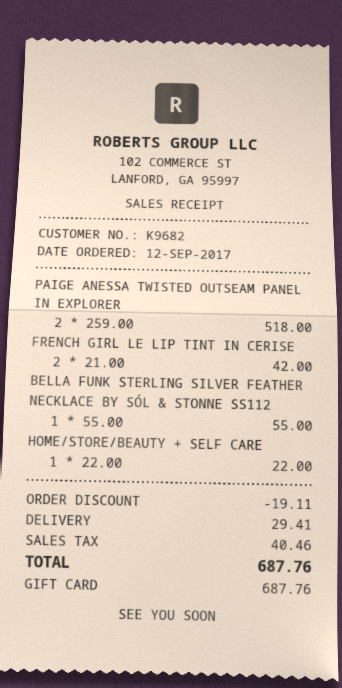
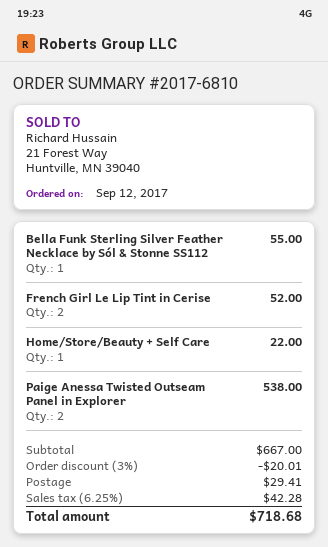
PAIGE ANESSA TWISTED OUTSEAM PANEL IN EXPLORER: 2 for 518.00 -> 2 for 538.00
FRENCH GIRL LE LIP TINT IN CERISE: 2 for 42.00 -> 2 for 52.00
discount: 19.11 -> 20.01
tax: 40.46 -> 42.28
total: 687.76 -> 718.68

